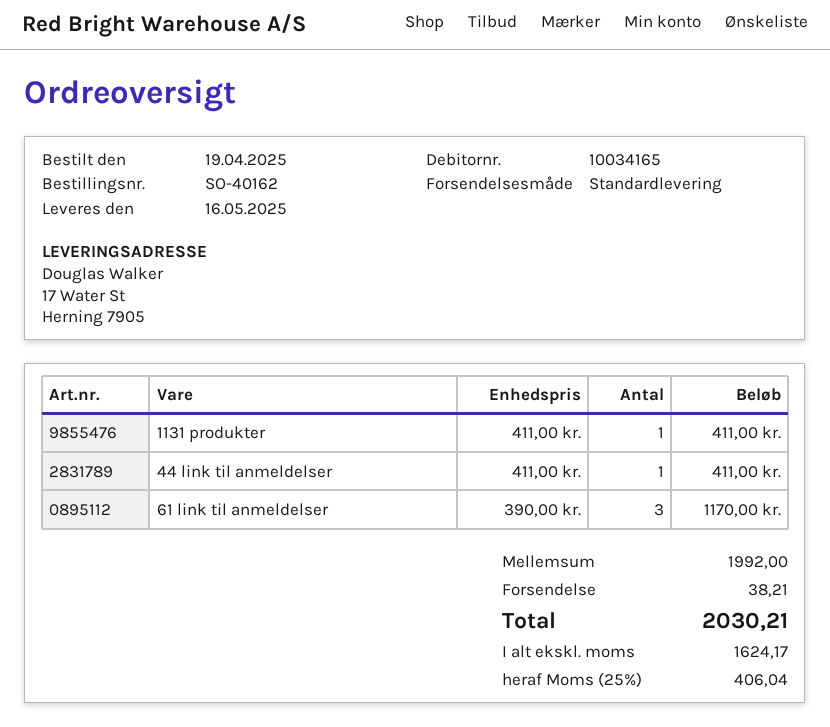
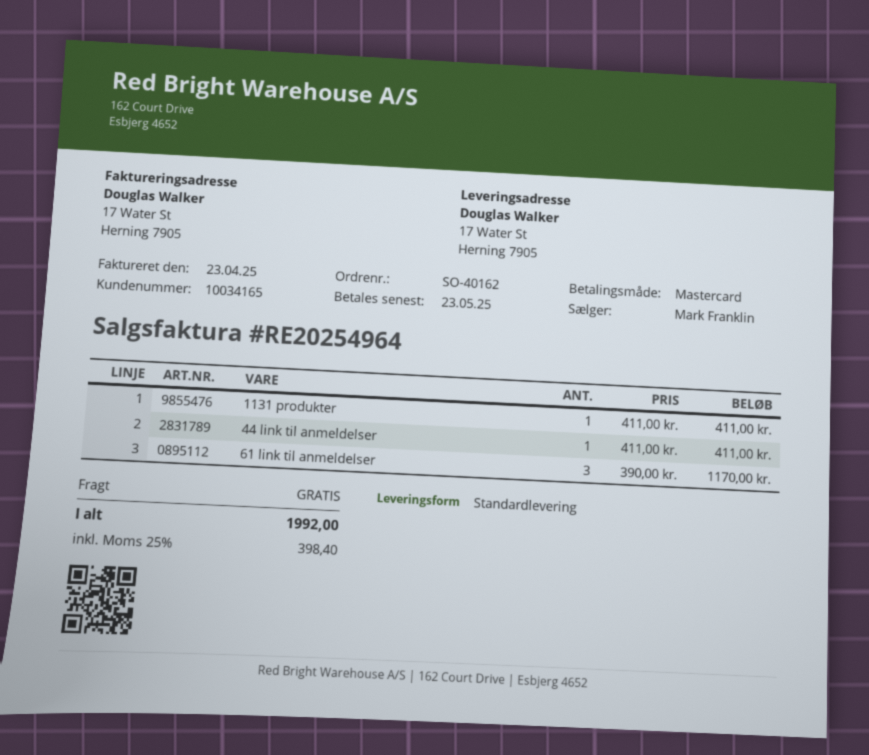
shipping: 38.21 -> 0.00
tax: 25% = 406.04 -> 25% = 398.40
total: 2030.21 -> 1992.00

